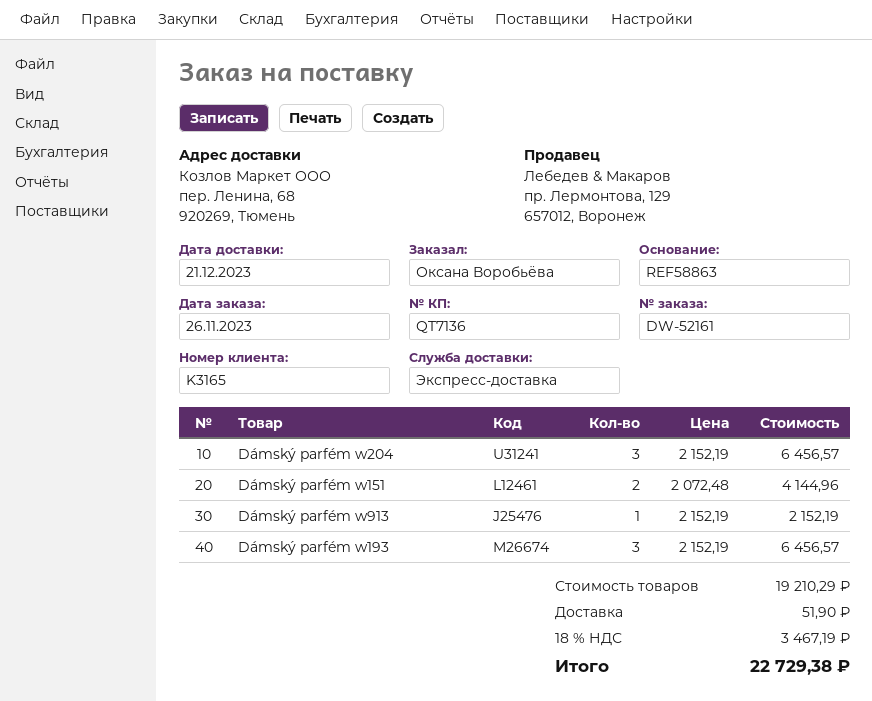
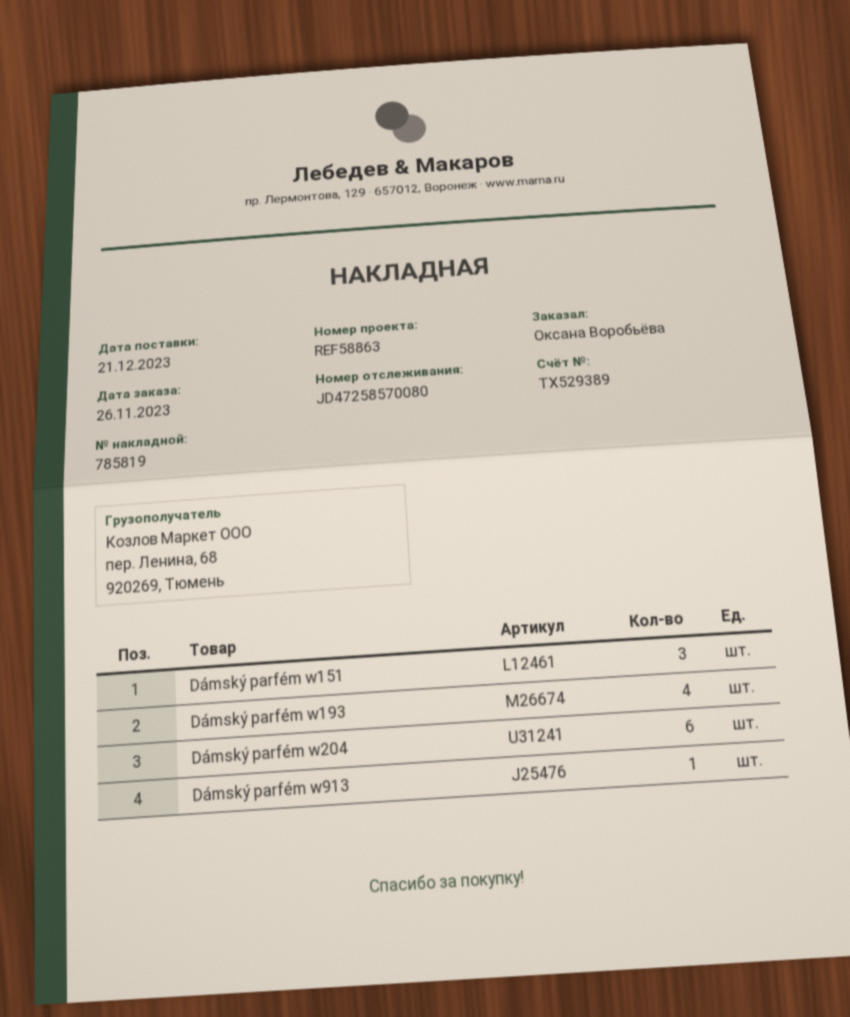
Dámský parfém w204: 3 -> 6
Dámský parfém w151: 2 -> 3
Dámský parfém w193: 3 -> 4

